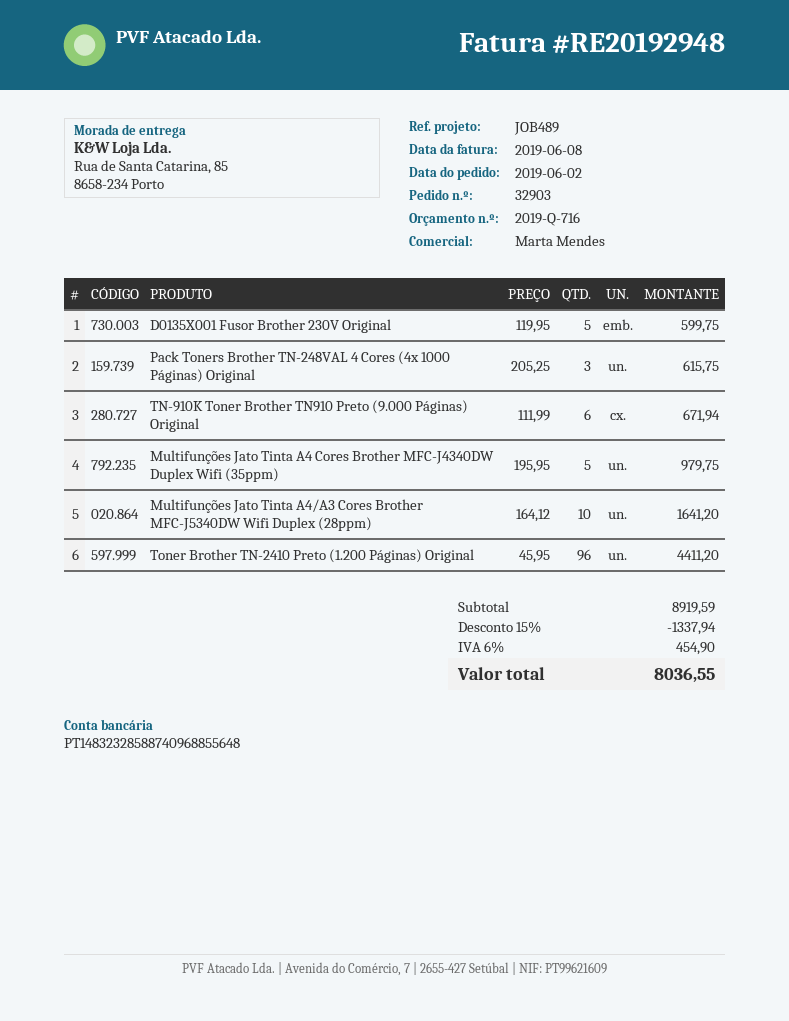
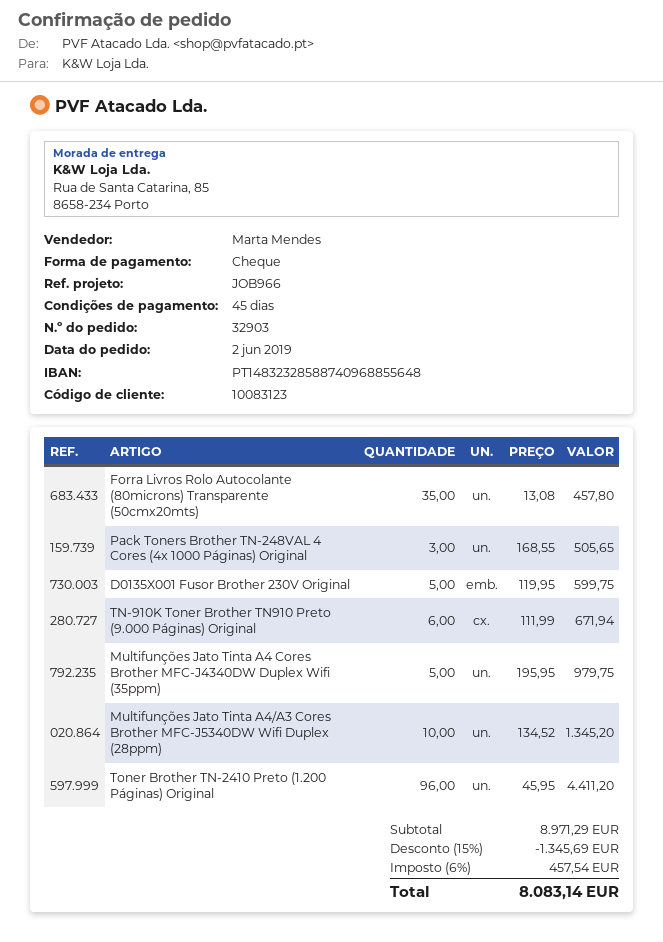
reference: JOB489 -> JOB966
Pack Toners Brother TN-248VAL 4 Cores (4x 1000 Páginas) Original: 3 x 205.25 = 615.75 -> 3 x 168.55 = 505.65
Multifunções Jato Tinta A4/A3 Cores Brother MFC-J5340DW Wifi Duplex (28ppm): 10 x 164.12 = 1641.20 -> 10 x 134.52 = 1345.20
Forra Livros Rolo Autocolante (80microns) Transparente (50cmx20mts): none -> 35 x 13.08 = 457.80
subtotal: 8919.59 -> 8971.29
discount: 15% = 1337.94 -> 15% = 1345.69
tax: 6% = 454.90 -> 6% = 457.54
total: 8036.55 -> 8083.14

